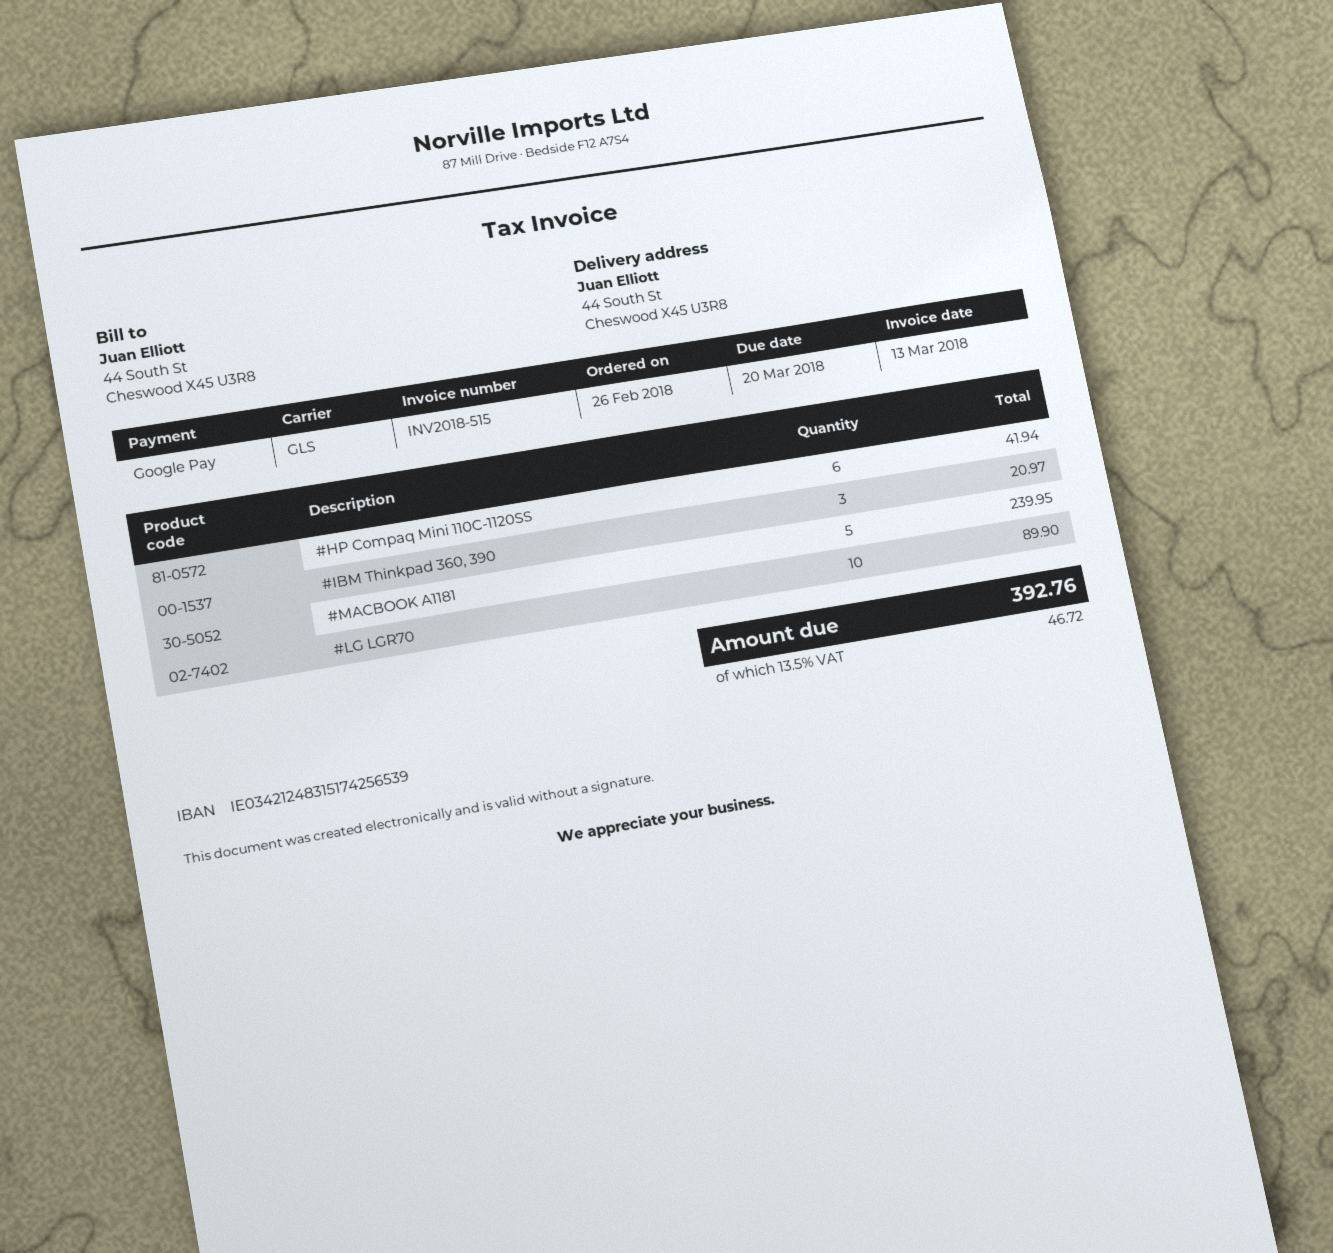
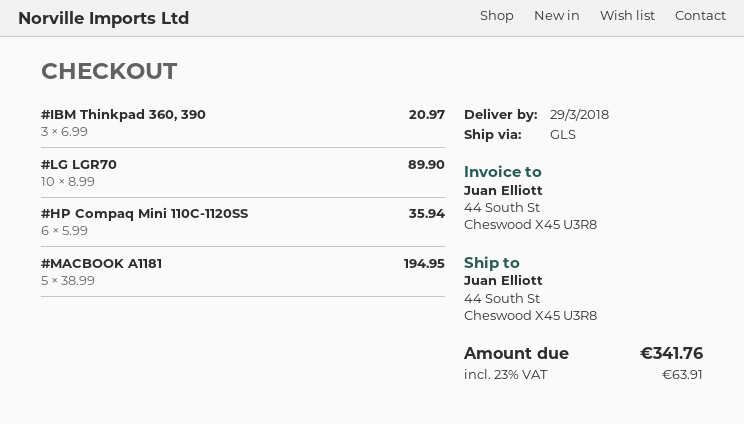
#HP Compaq Mini 110C-1120SS: 6 for 41.94 -> 6 for 35.94
#MACBOOK A1181: 5 for 239.95 -> 5 for 194.95
tax: 13.5% = 46.72 -> 23% = 63.91
total: 392.76 -> 341.76

